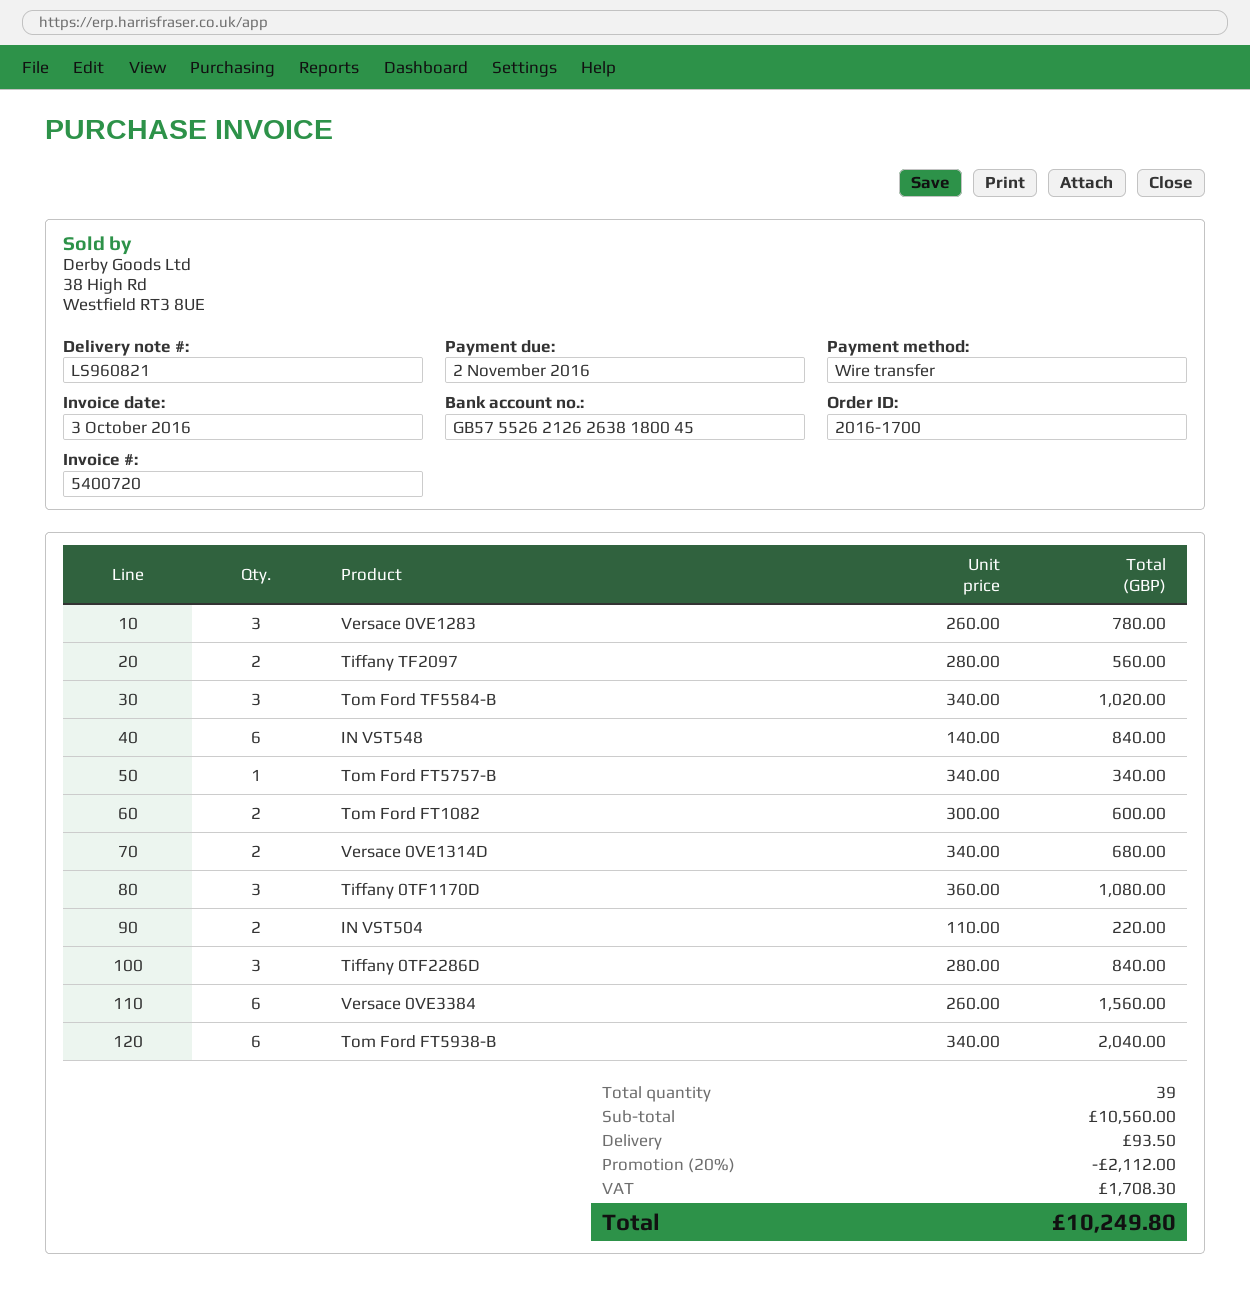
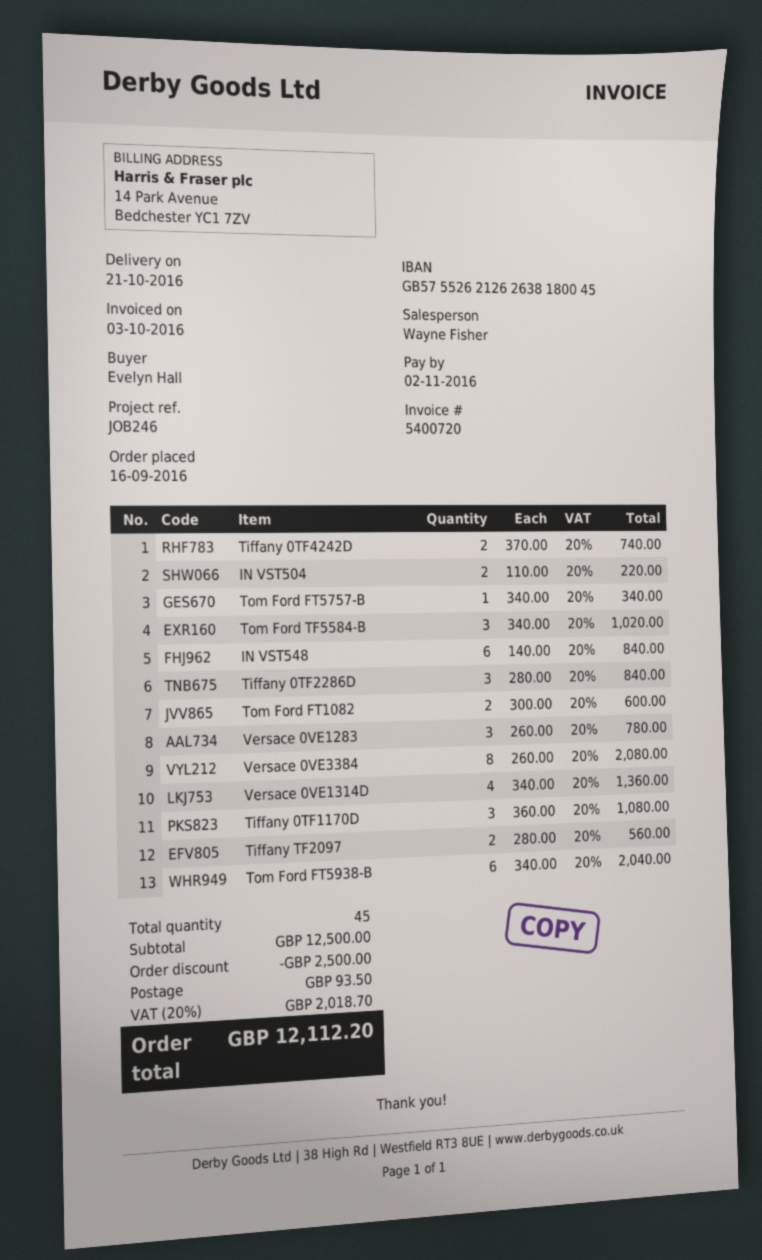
Versace 0VE1314D: 2 x 340.00 = 680.00 -> 4 x 340.00 = 1360.00
Versace 0VE3384: 6 x 260.00 = 1560.00 -> 8 x 260.00 = 2080.00
Tiffany 0TF4242D: none -> 2 x 370.00 = 740.00
total quantity: 39 -> 45
subtotal: 10560.00 -> 12500.00
discount: 2112.00 -> 2500.00
tax: 1708.30 -> 2018.70
total: 10249.80 -> 12112.20

